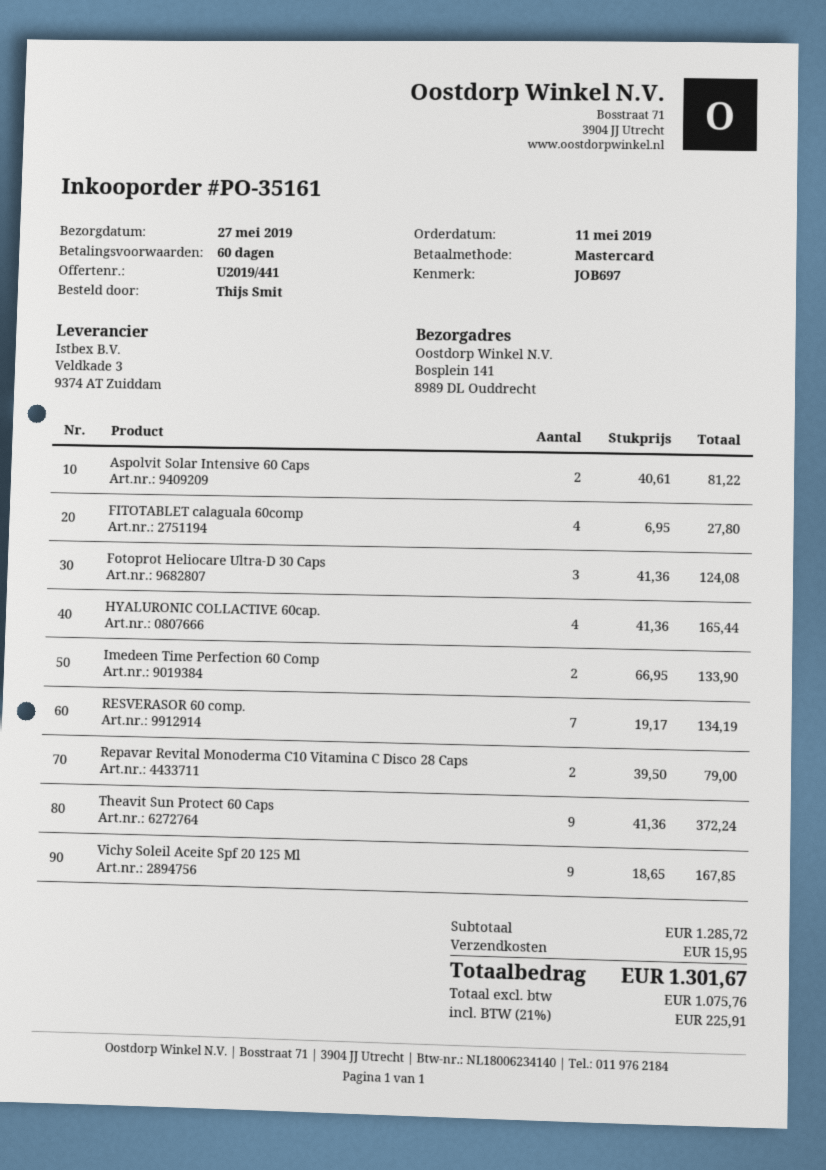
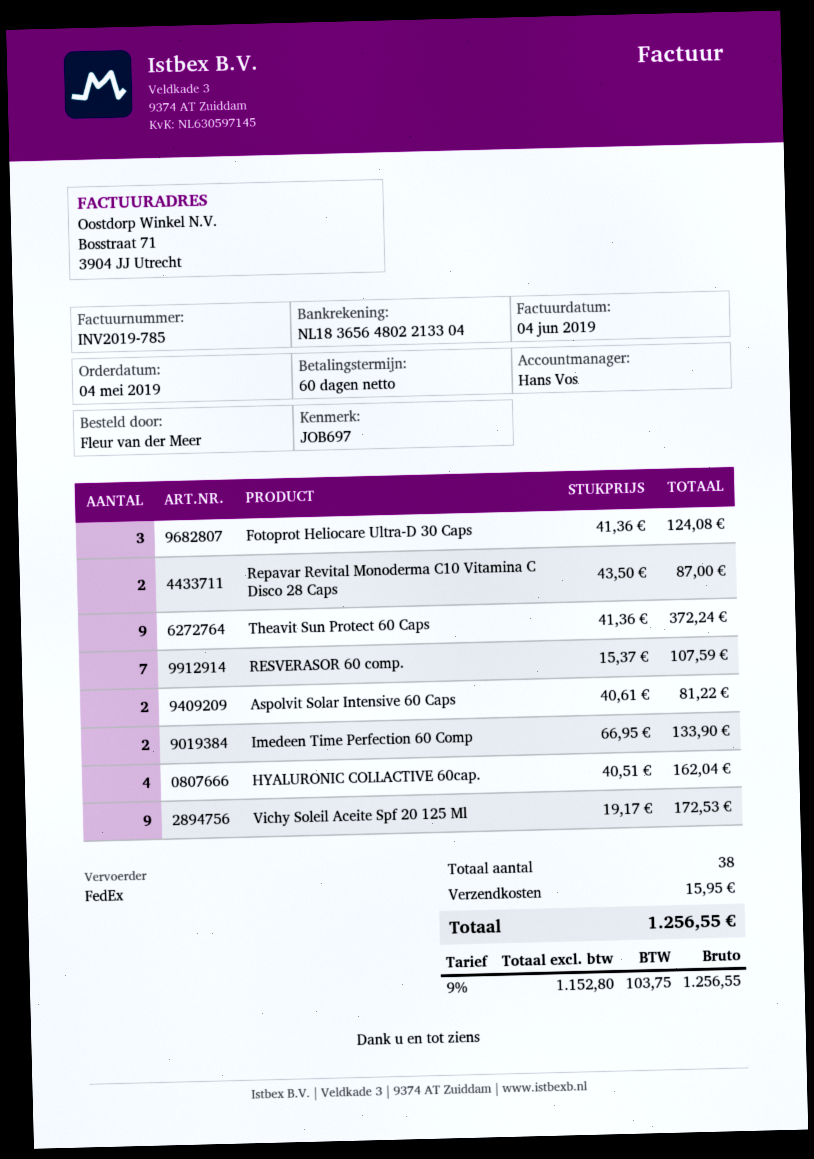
order date: 2019-05-11 -> 2019-05-04
ordered by: Thijs Smit -> Fleur van der Meer
FITOTABLET calaguala 60comp: 4 x 6.95 = 27.80 -> none
HYALURONIC COLLACTIVE 60cap.: 4 x 41.36 = 165.44 -> 4 x 40.51 = 162.04
RESVERASOR 60 comp.: 7 x 19.17 = 134.19 -> 7 x 15.37 = 107.59
Repavar Revital Monoderma C10 Vitamina C Disco 28 Caps: 2 x 39.50 = 79.00 -> 2 x 43.50 = 87.00
Vichy Soleil Aceite Spf 20 125 Ml: 9 x 18.65 = 167.85 -> 9 x 19.17 = 172.53
net: 1075.76 -> 1152.80
tax: 21% = 225.91 -> 9% = 103.75
total: 1301.67 -> 1256.55

